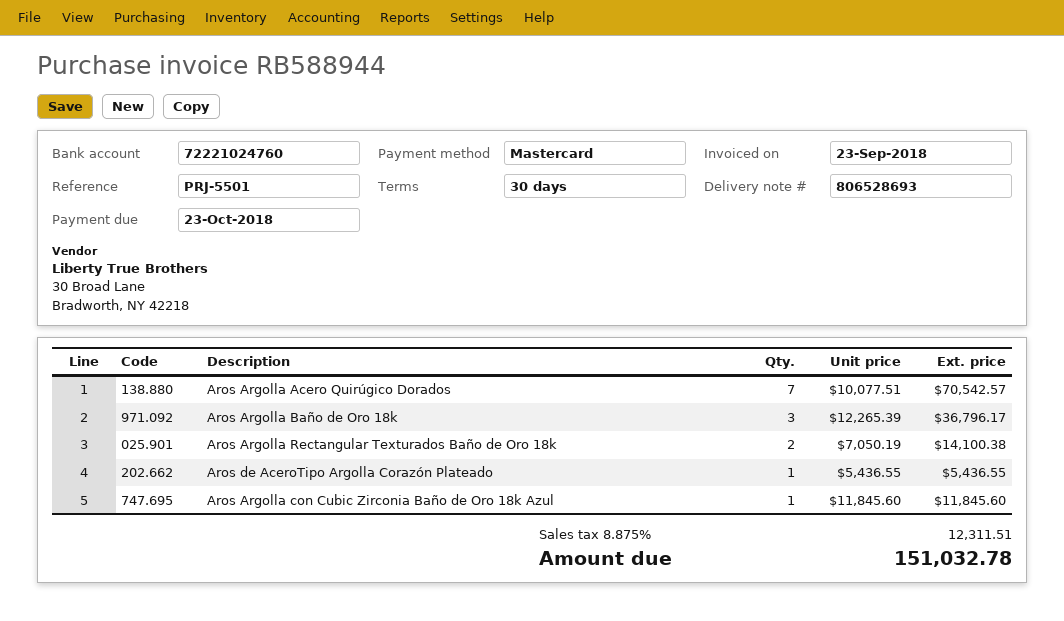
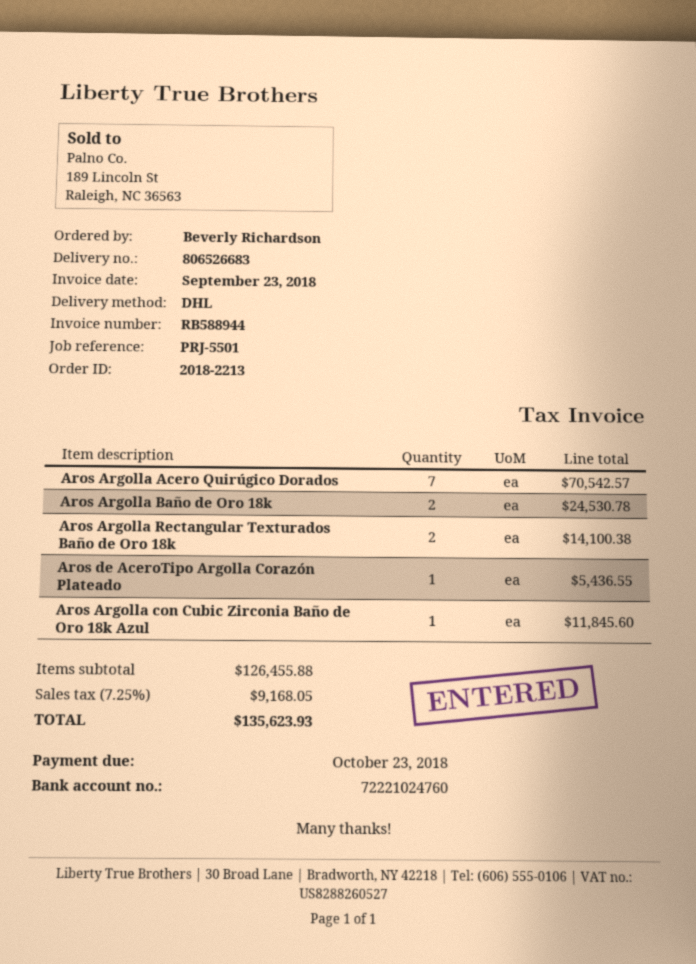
delivery note number: 806528693 -> 806526683
Aros Argolla Baño de Oro 18k: 3 for 36796.17 -> 2 for 24530.78
tax: 8.875% = 12311.51 -> 7.25% = 9168.05
total: 151032.78 -> 135623.93

